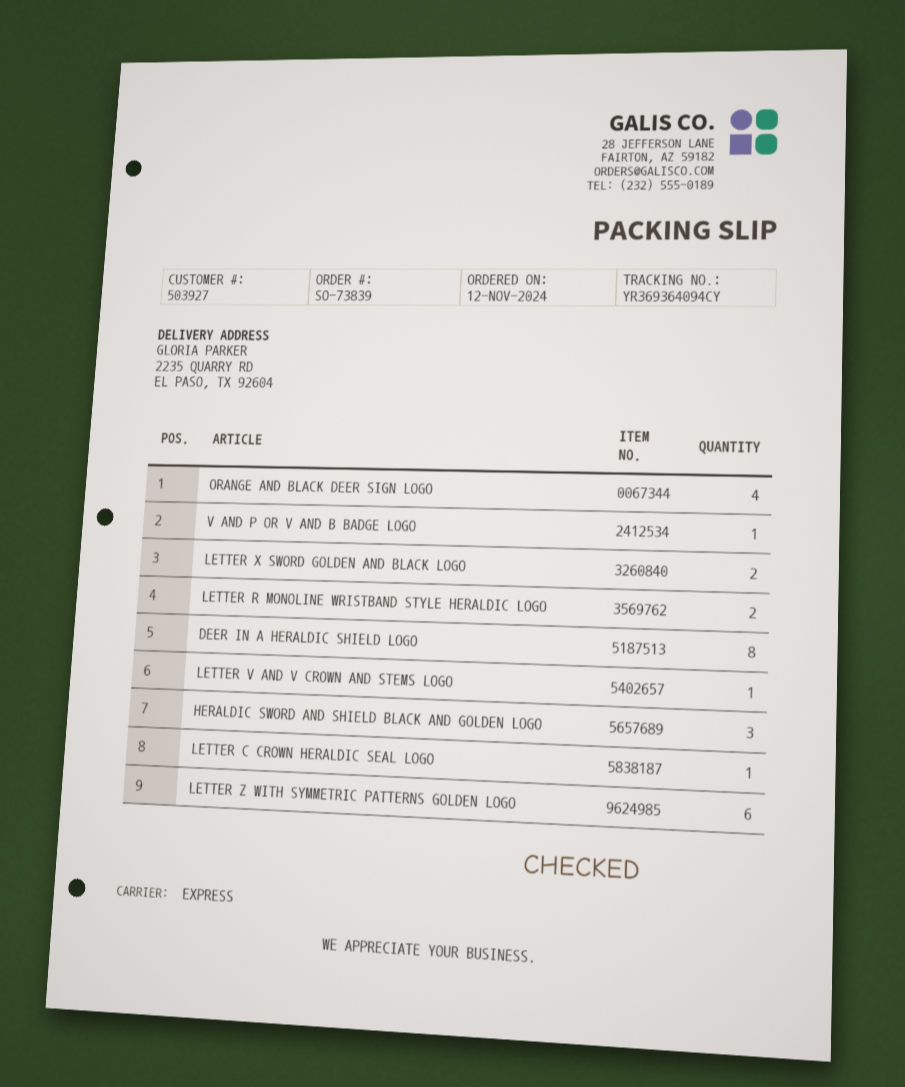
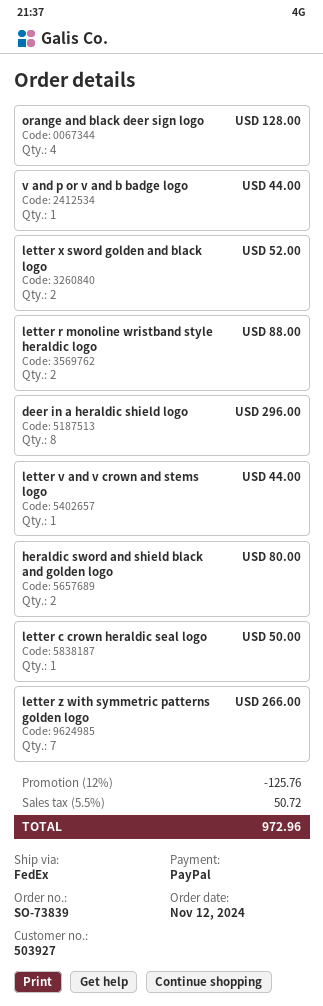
shipping method: express -> FedEx
HERALDIC SWORD AND SHIELD BLACK AND GOLDEN LOGO: 3 -> 2
LETTER Z WITH SYMMETRIC PATTERNS GOLDEN LOGO: 6 -> 7

